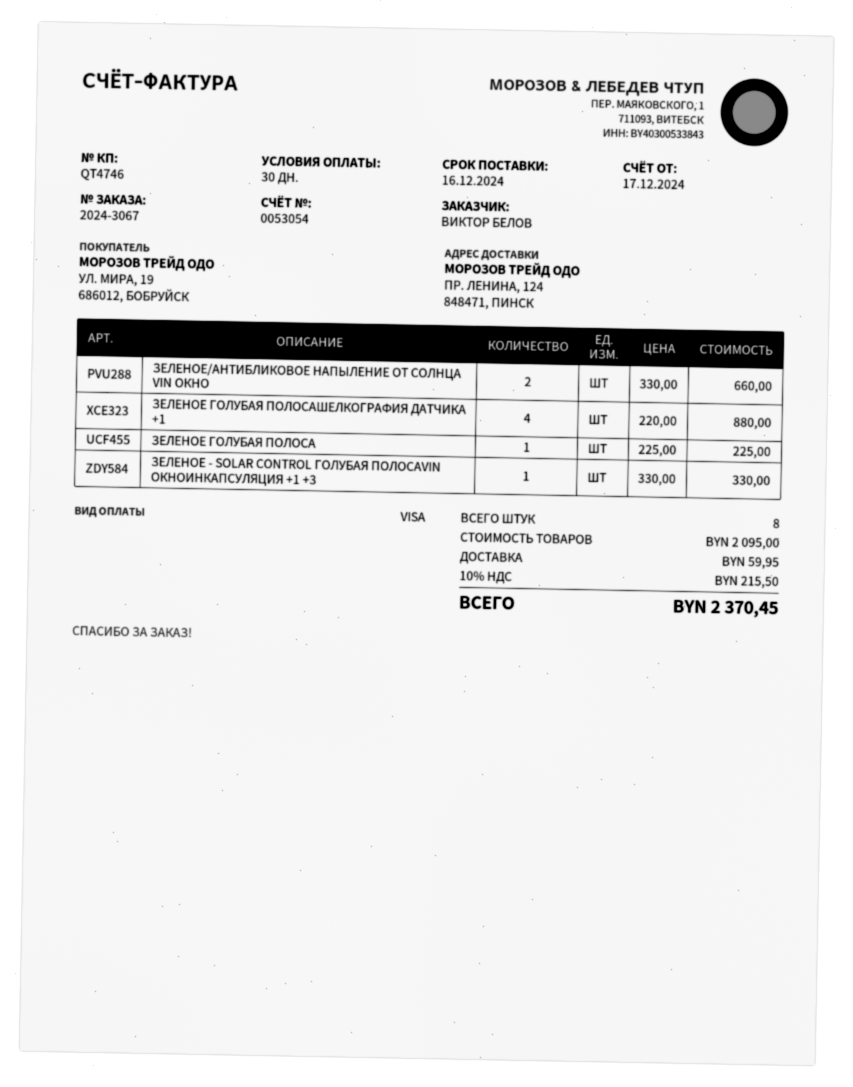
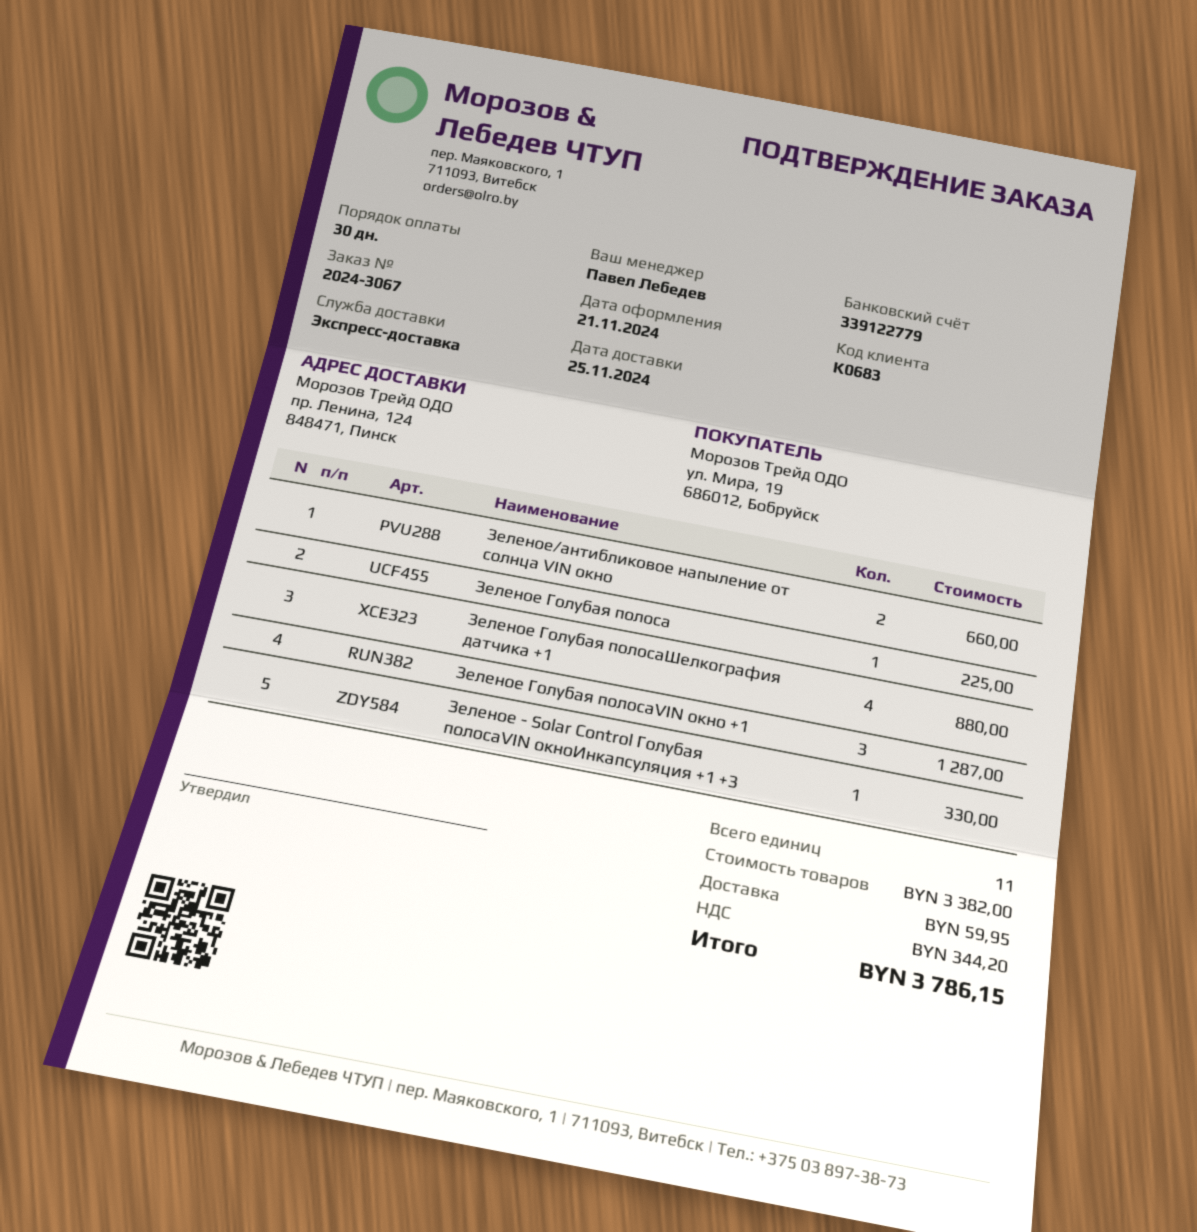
delivery date: 2024-12-16 -> 2024-11-25
Зеленое Голубая полосаVIN окно +1: none -> 3 for 1287.00
total quantity: 8 -> 11
subtotal: 2095.00 -> 3382.00
tax: 215.50 -> 344.20
total: 2370.45 -> 3786.15

